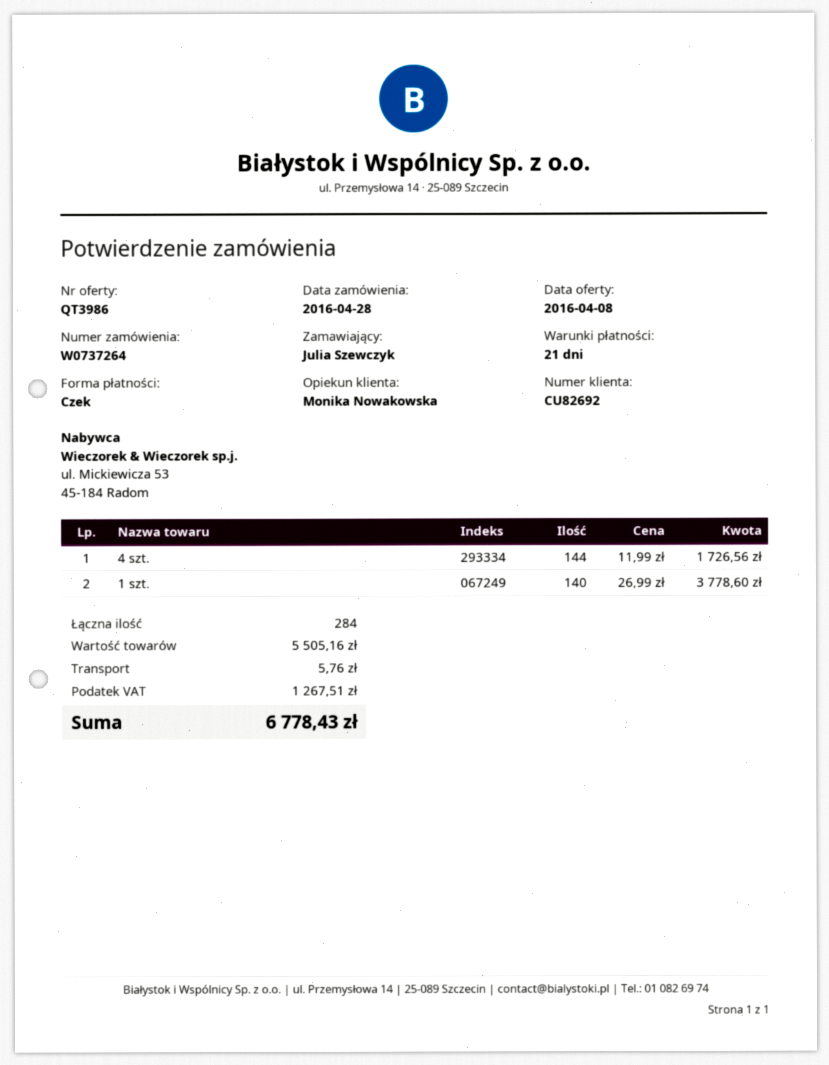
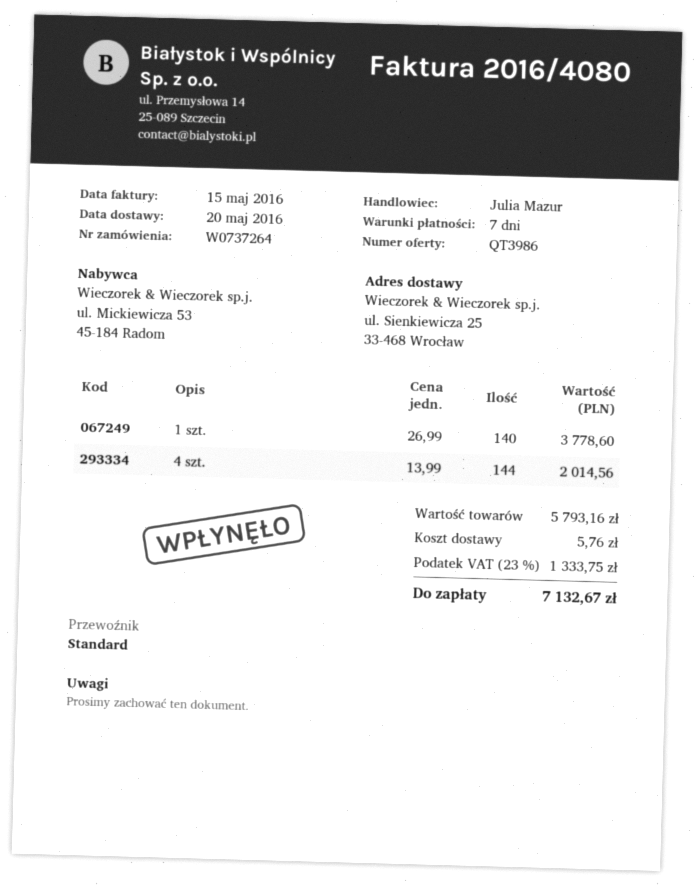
payment terms: 21 days -> 7 days
sales rep: Monika Nowakowska -> Julia Mazur
4 szt.: 144 x 11.99 = 1726.56 -> 144 x 13.99 = 2014.56
subtotal: 5505.16 -> 5793.16
tax: 1267.51 -> 1333.75
total: 6778.43 -> 7132.67

